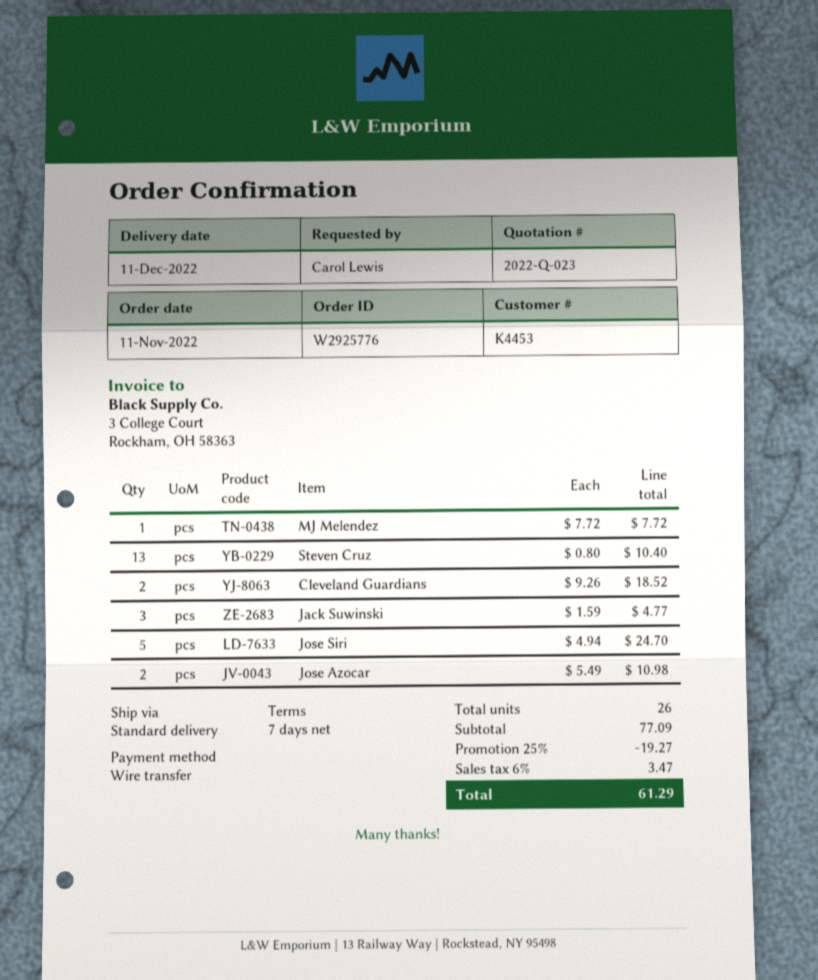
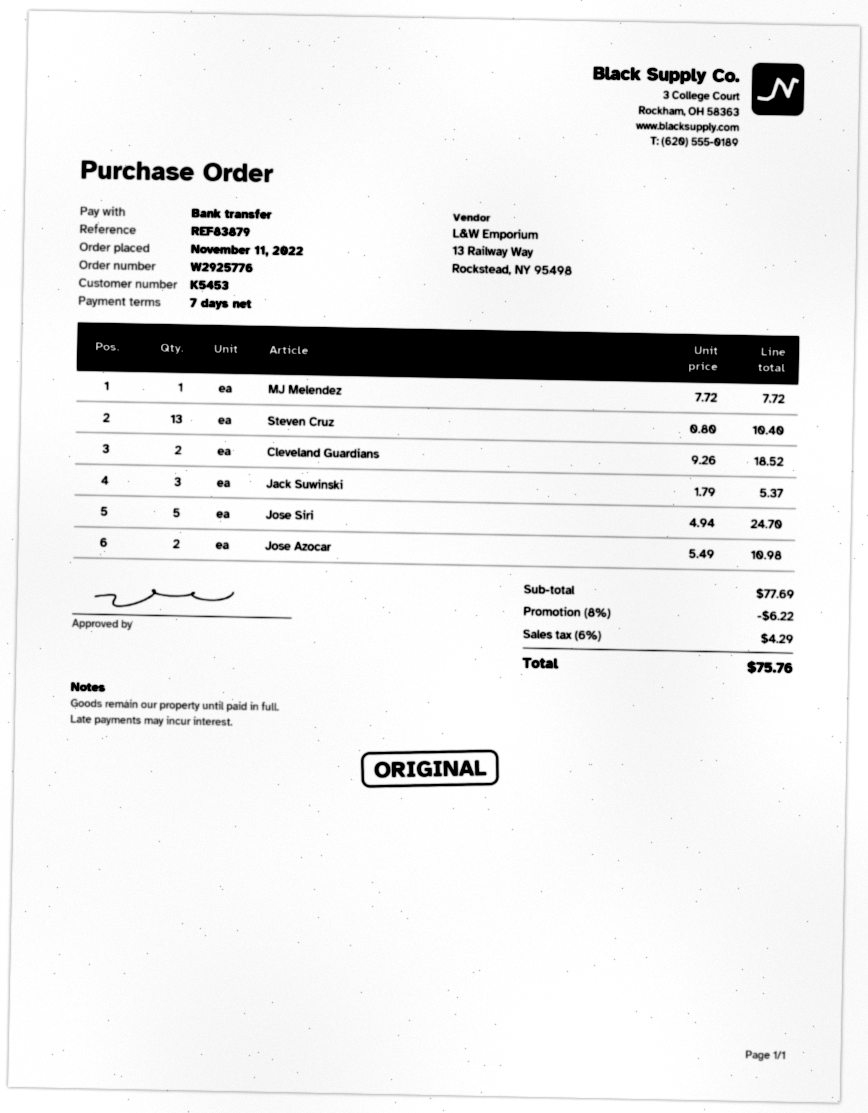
customer number: K4453 -> K5453
Jack Suwinski: 3 x 1.59 = 4.77 -> 3 x 1.79 = 5.37
subtotal: 77.09 -> 77.69
discount: 25% = 19.27 -> 8% = 6.22
tax: 6% = 3.47 -> 6% = 4.29
total: 61.29 -> 75.76

